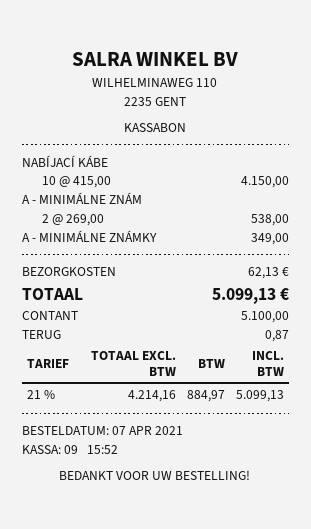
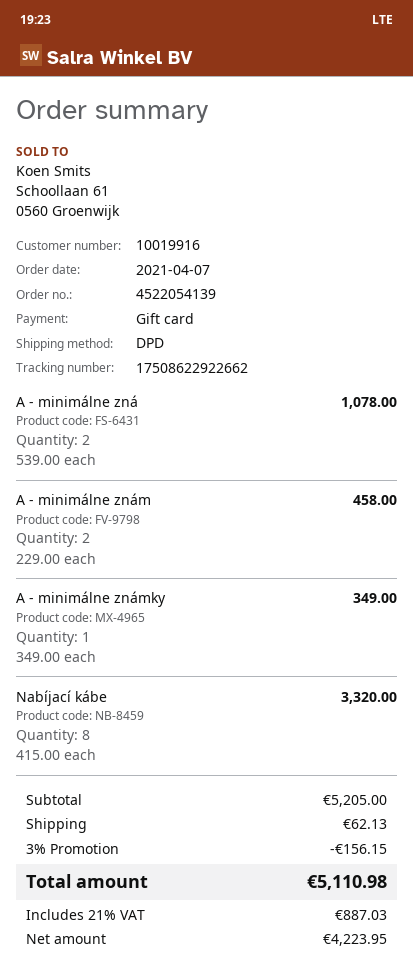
payment method: cash -> gift card
NABÍJACÍ KÁBE: 10 x 415.00 = 4150.00 -> 8 x 415.00 = 3320.00
A - MINIMÁLNE ZNÁM: 2 x 269.00 = 538.00 -> 2 x 229.00 = 458.00
A - minimálne zná: none -> 2 x 539.00 = 1078.00
discount: none -> 3% = 156.15
net: 4214.16 -> 4223.95
tax: 21% = 884.97 -> 21% = 887.03
total: 5099.13 -> 5110.98

